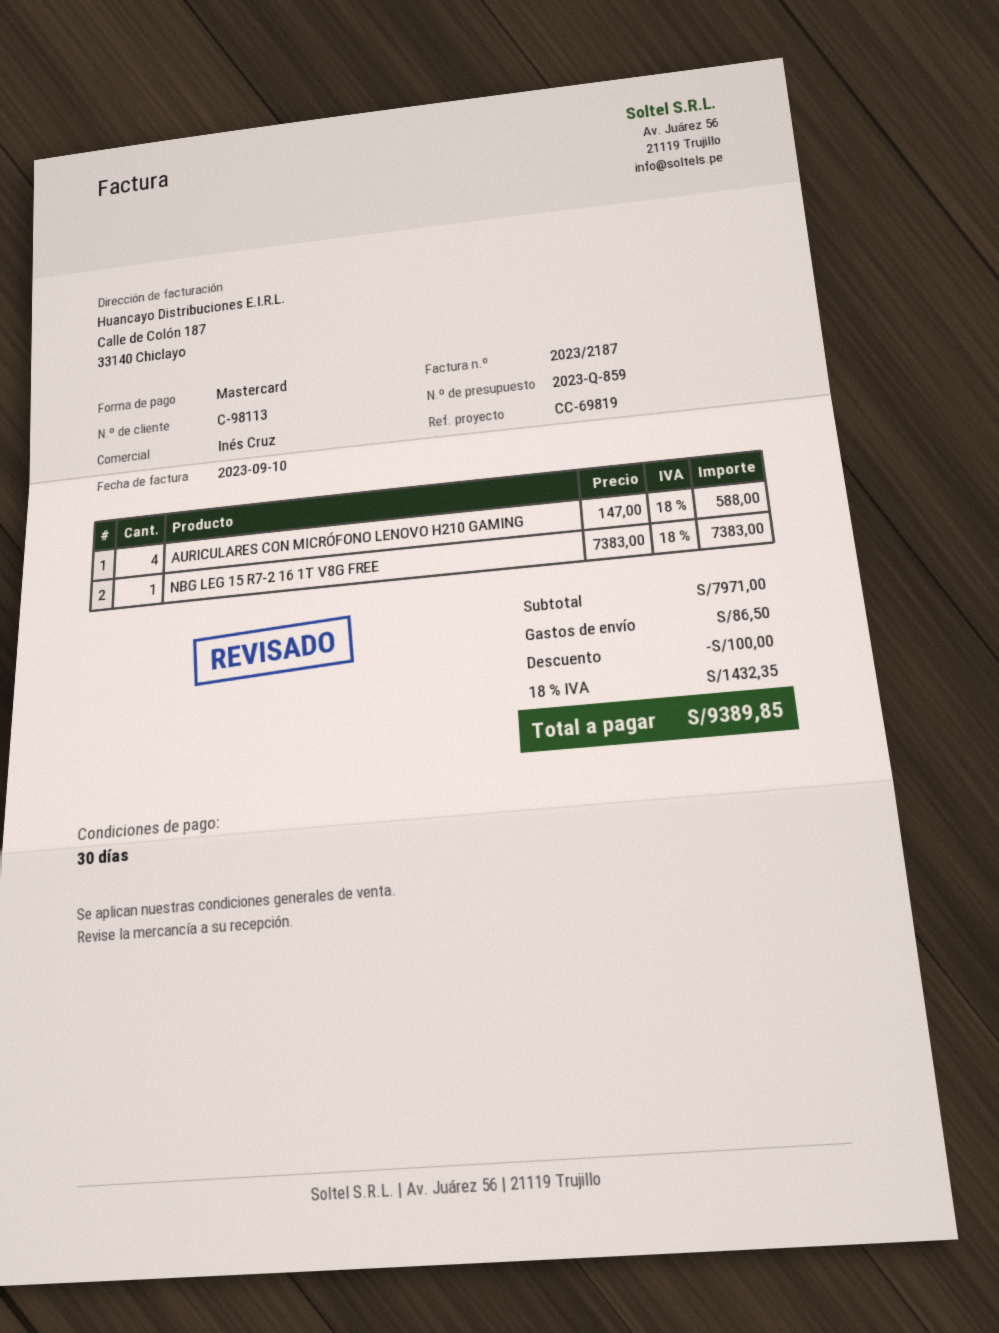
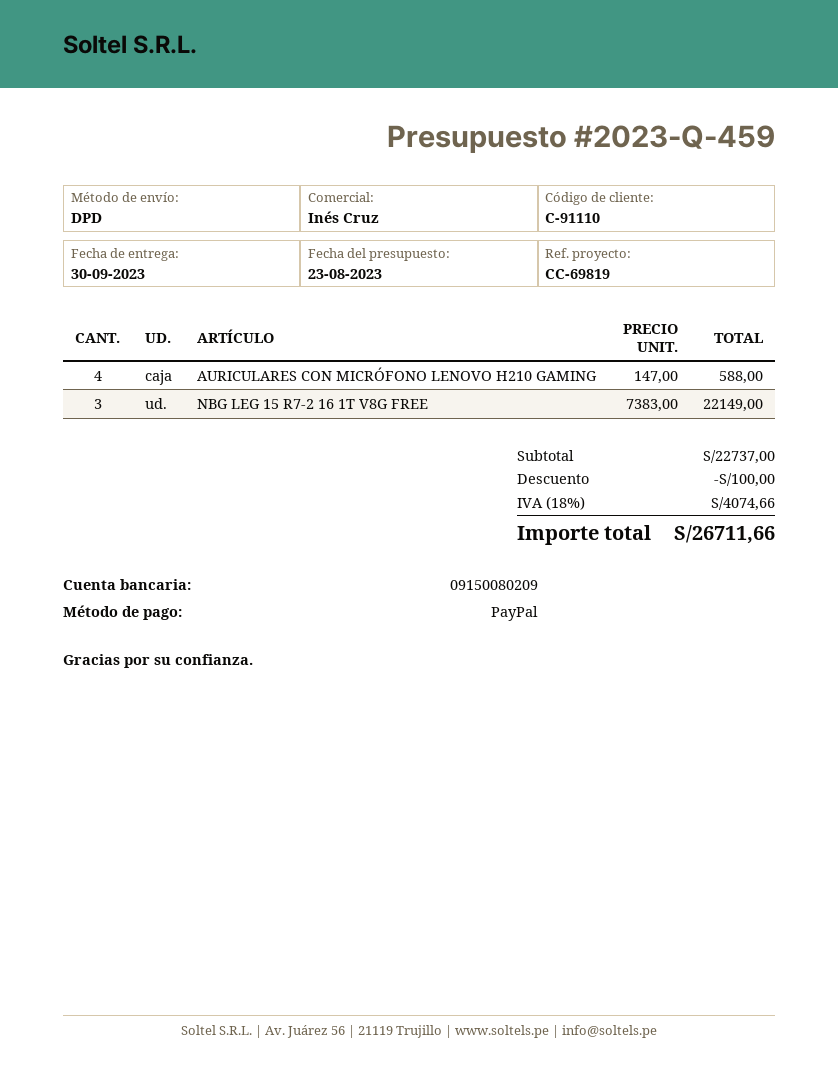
quote number: 2023-Q-859 -> 2023-Q-459
customer number: C-98113 -> C-91110
payment method: Mastercard -> PayPal
NBG LEG 15 R7-2 16 1T V8G FREE: 1 x 7383.00 = 7383.00 -> 3 x 7383.00 = 22149.00
subtotal: 7971.00 -> 22737.00
shipping: 86.50 -> none
tax: 18% = 1432.35 -> 18% = 4074.66
total: 9389.85 -> 26711.66

